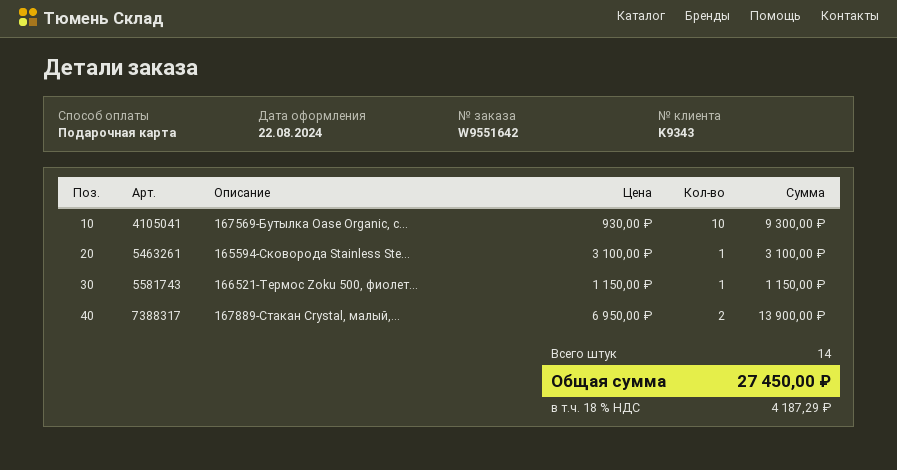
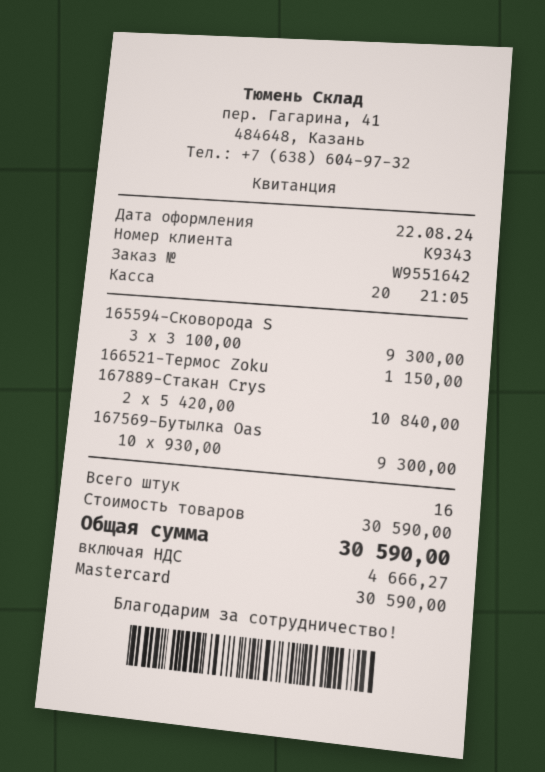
payment method: gift card -> Mastercard
165594-Сковорода Stainless Ste...: 1 x 3100.00 = 3100.00 -> 3 x 3100.00 = 9300.00
167889-Стакан Crystal, малый,...: 2 x 6950.00 = 13900.00 -> 2 x 5420.00 = 10840.00
total quantity: 14 -> 16
tax: 4187.29 -> 4666.27
total: 27450.00 -> 30590.00

